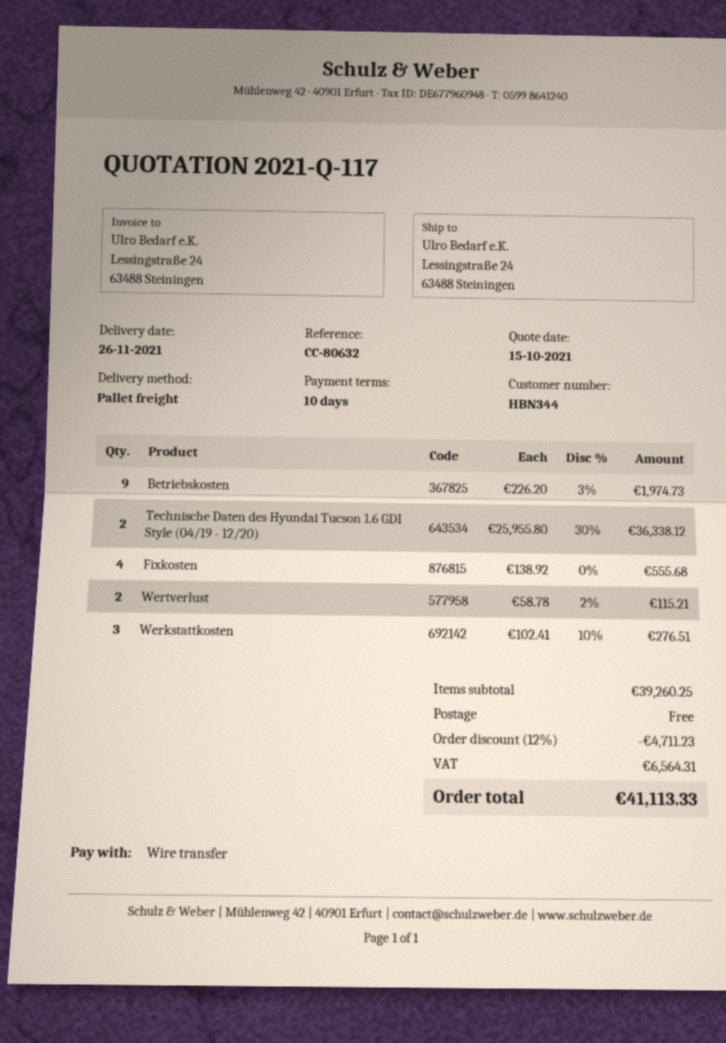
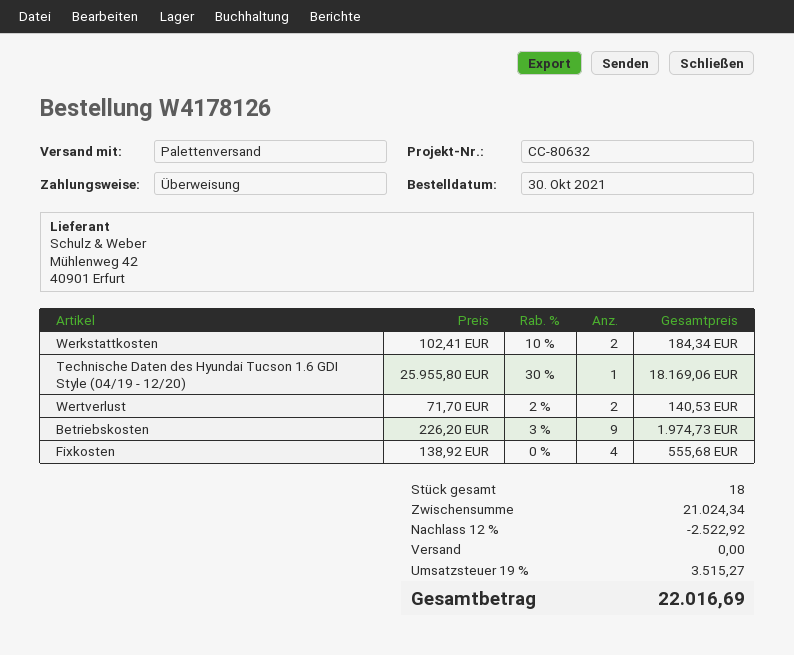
Technische Daten des Hyundai Tucson 1.6 GDI Style (04/19 - 12/20): 2 x 25955.80 - 30% = 36338.12 -> 1 x 25955.80 - 30% = 18169.06
Wertverlust: 2 x 58.78 - 2% = 115.21 -> 2 x 71.70 - 2% = 140.53
Werkstattkosten: 3 x 102.41 - 10% = 276.51 -> 2 x 102.41 - 10% = 184.34
subtotal: 39260.25 -> 21024.34
discount: 12% = 4711.23 -> 12% = 2522.92
tax: 6564.31 -> 3515.27
total: 41113.33 -> 22016.69

